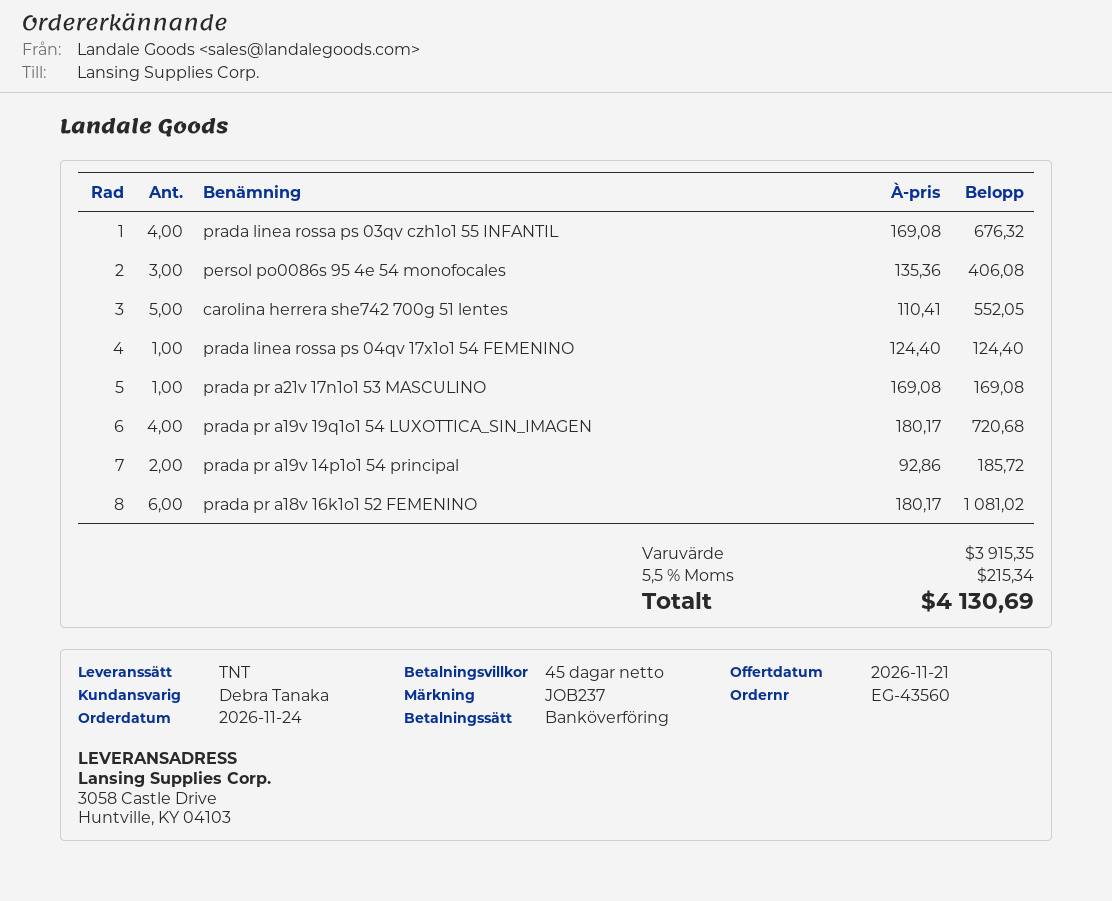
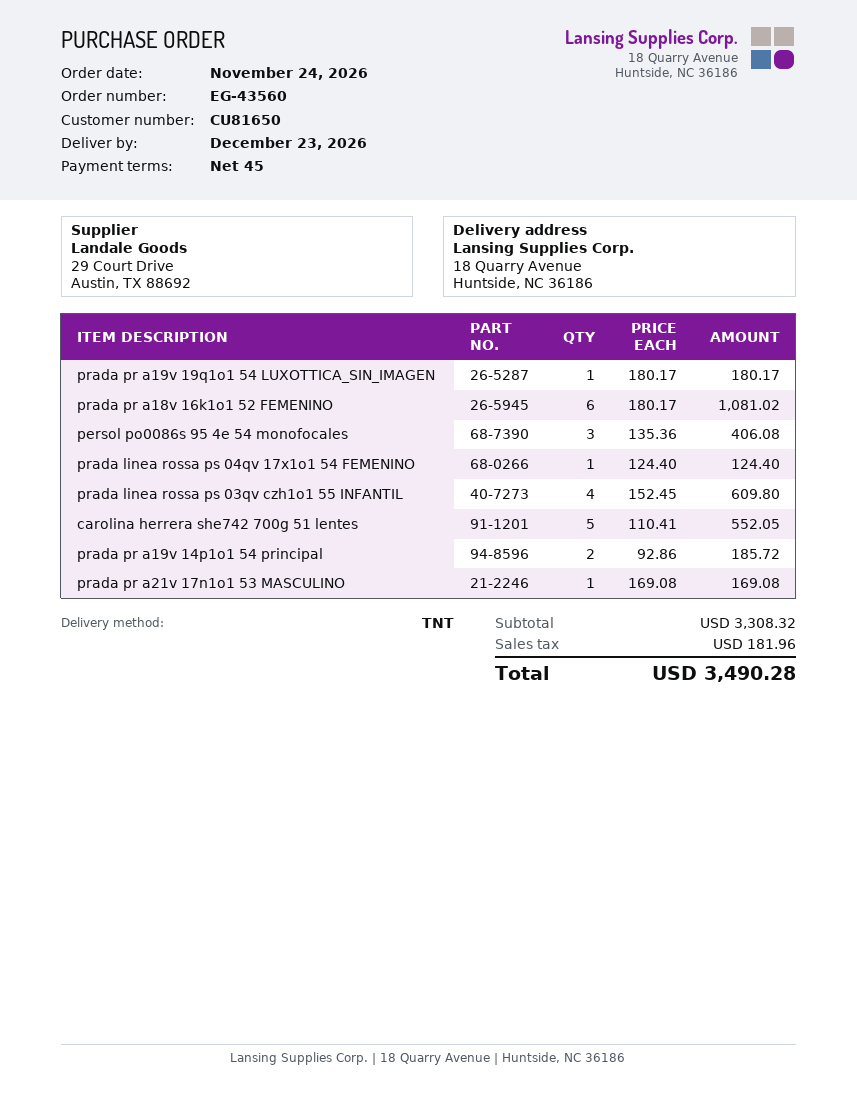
ship to: 3058 Castle Drive, Huntville, KY 04103 -> 18 Quarry Avenue, Huntside, NC 36186
prada linea rossa ps 03qv czh1o1 55 INFANTIL: 4 x 169.08 = 676.32 -> 4 x 152.45 = 609.80
prada pr a19v 19q1o1 54 LUXOTTICA_SIN_IMAGEN: 4 x 180.17 = 720.68 -> 1 x 180.17 = 180.17
subtotal: 3915.35 -> 3308.32
tax: 215.34 -> 181.96
total: 4130.69 -> 3490.28

